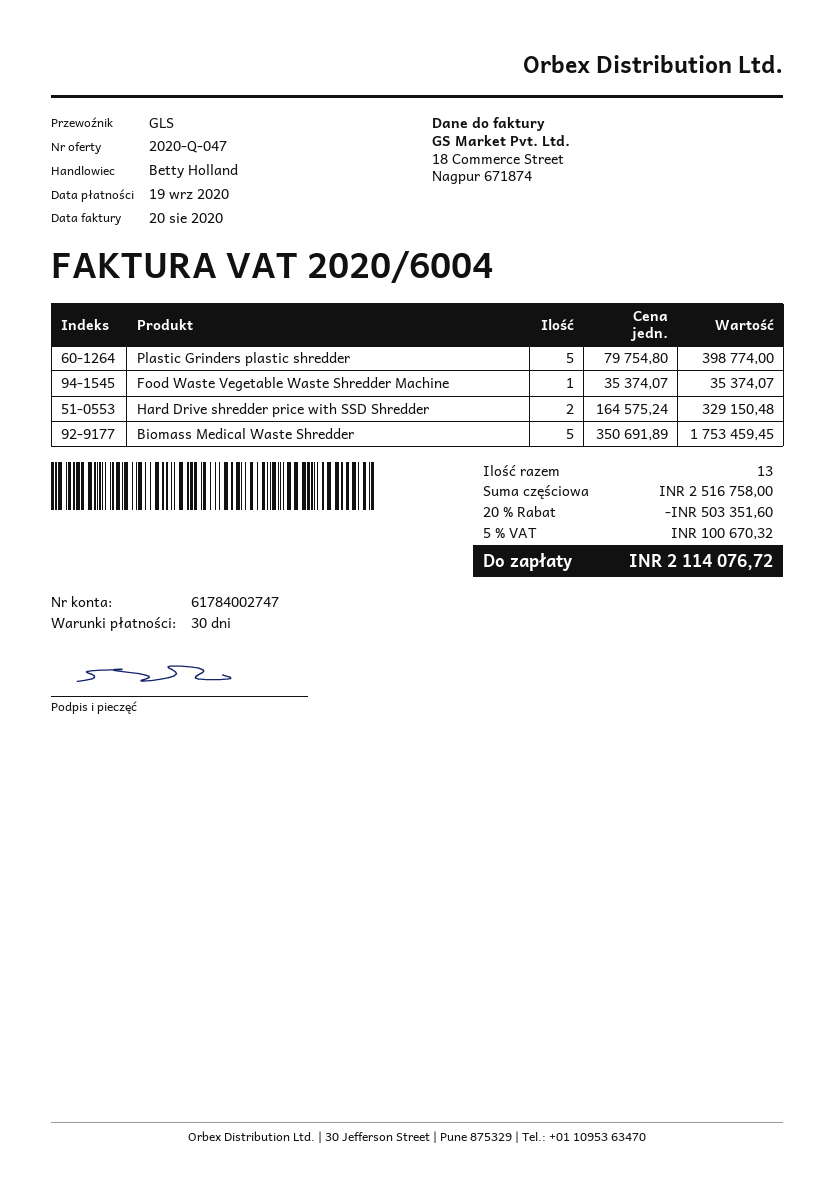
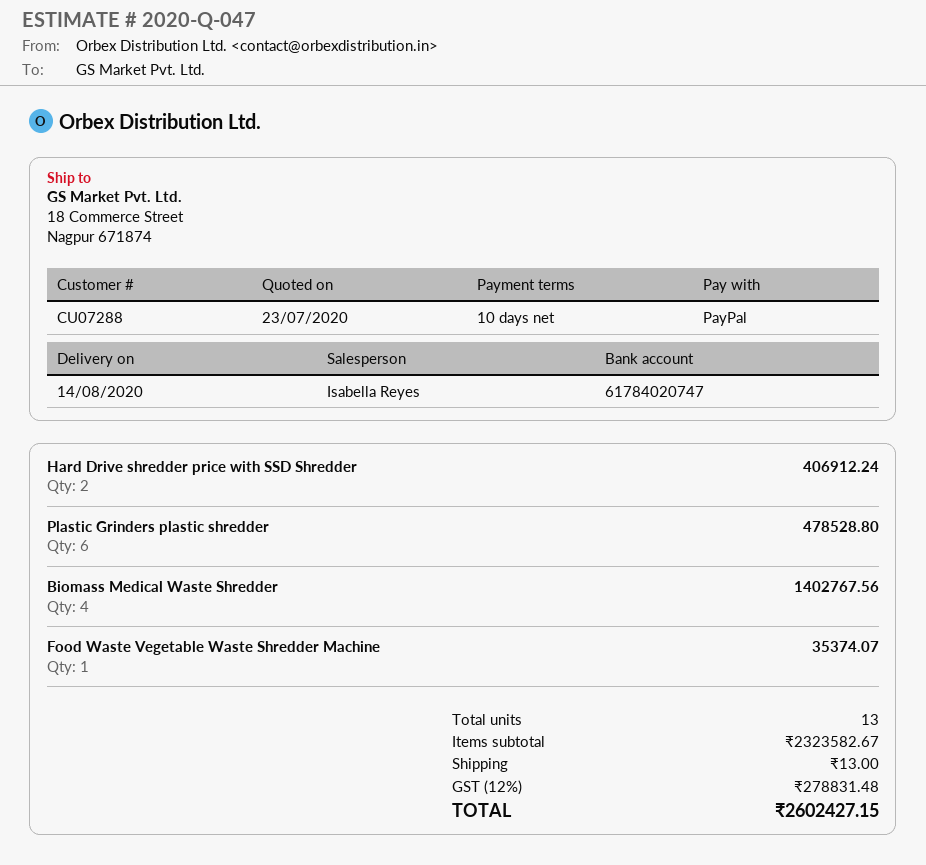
payment terms: 30 days -> 10 days
sales rep: Betty Holland -> Isabella Reyes
bank account: 61784002747 -> 61784020747
Plastic Grinders plastic shredder: 5 for 398774.00 -> 6 for 478528.80
Hard Drive shredder price with SSD Shredder: 2 for 329150.48 -> 2 for 406912.24
Biomass Medical Waste Shredder: 5 for 1753459.45 -> 4 for 1402767.56
subtotal: 2516758.00 -> 2323582.67
discount: 20% = 503351.60 -> none
shipping: none -> 13.00
tax: 5% = 100670.32 -> 12% = 278831.48
total: 2114076.72 -> 2602427.15

